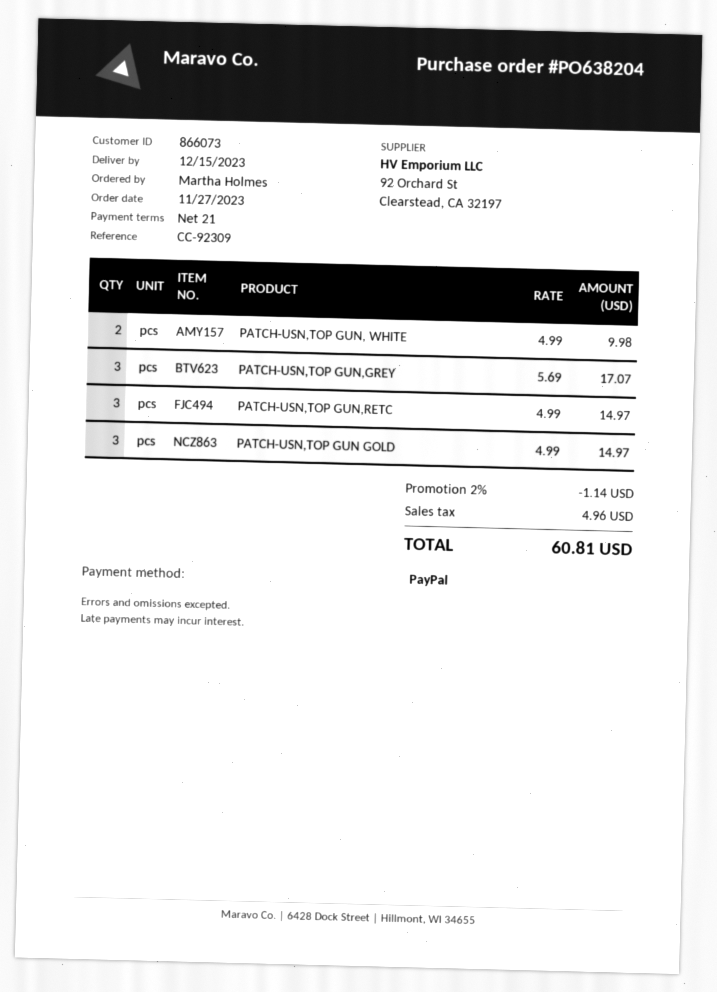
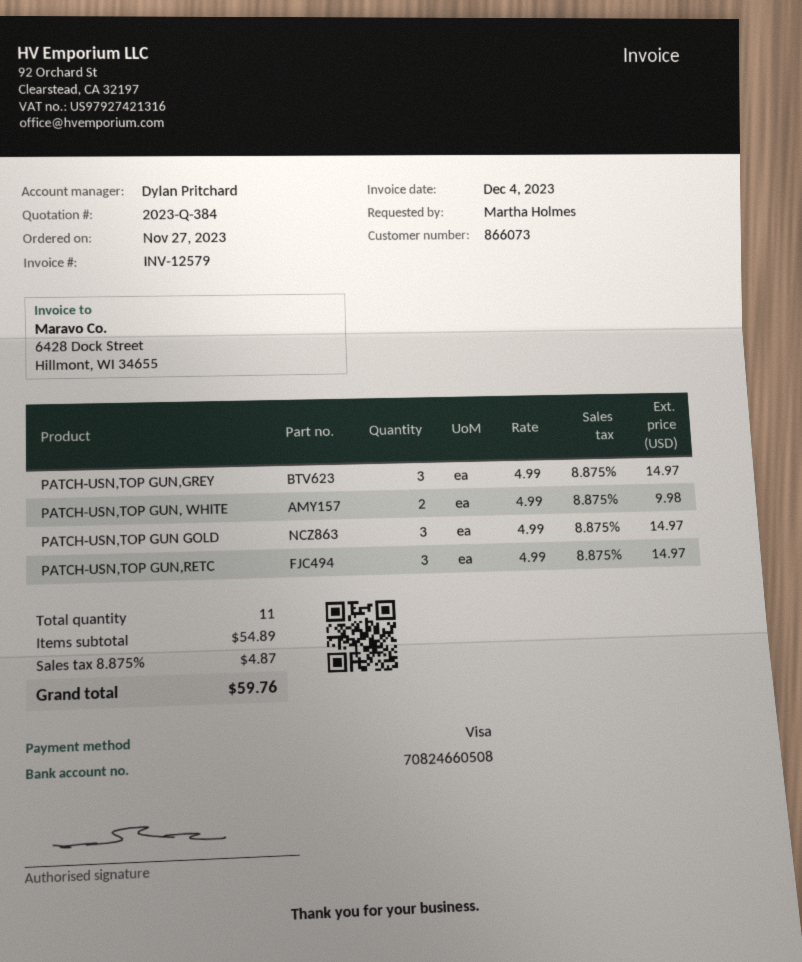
payment method: PayPal -> Visa
PATCH-USN,TOP GUN,GREY: 3 x 5.69 = 17.07 -> 3 x 4.99 = 14.97
discount: 2% = 1.14 -> none
tax: 4.96 -> 4.87
total: 60.81 -> 59.76

